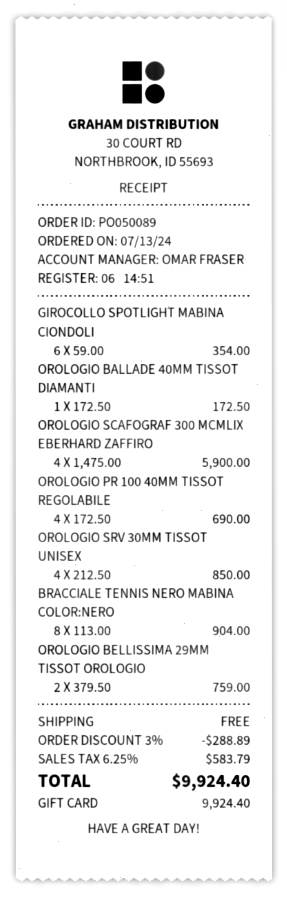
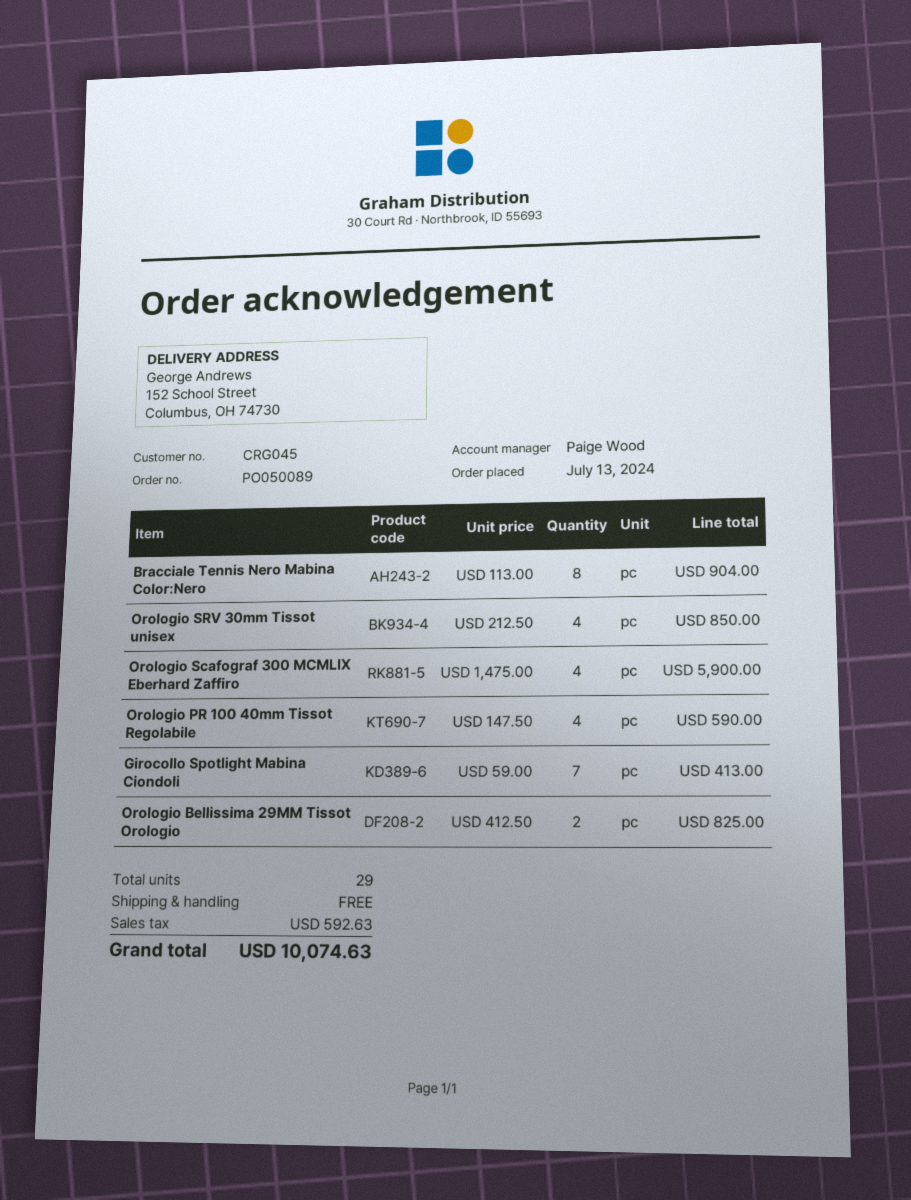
sales rep: OMAR FRASER -> Paige Wood
GIROCOLLO SPOTLIGHT MABINA CIONDOLI: 6 x 59.00 = 354.00 -> 7 x 59.00 = 413.00
OROLOGIO BALLADE 40MM TISSOT DIAMANTI: 1 x 172.50 = 172.50 -> none
OROLOGIO PR 100 40MM TISSOT REGOLABILE: 4 x 172.50 = 690.00 -> 4 x 147.50 = 590.00
OROLOGIO BELLISSIMA 29MM TISSOT OROLOGIO: 2 x 379.50 = 759.00 -> 2 x 412.50 = 825.00
discount: 3% = 288.89 -> none
tax: 583.79 -> 592.63
total: 9924.40 -> 10074.63

